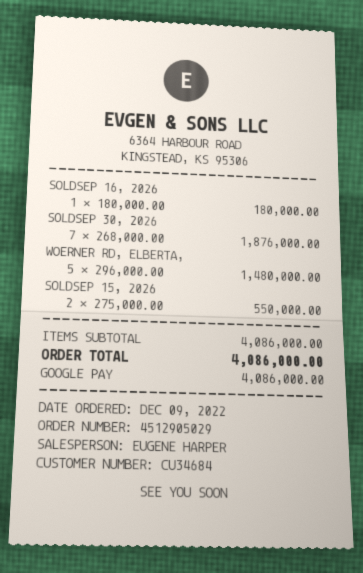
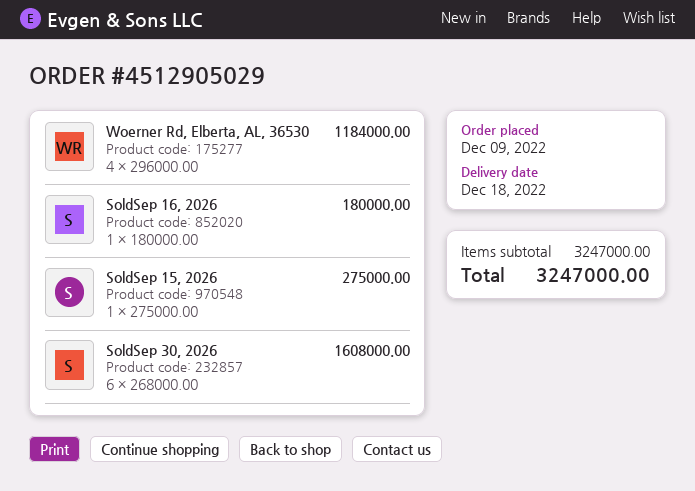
SOLDSEP 30, 2026: 7 x 268000.00 = 1876000.00 -> 6 x 268000.00 = 1608000.00
WOERNER RD, ELBERTA,: 5 x 296000.00 = 1480000.00 -> 4 x 296000.00 = 1184000.00
SOLDSEP 15, 2026: 2 x 275000.00 = 550000.00 -> 1 x 275000.00 = 275000.00
subtotal: 4086000.00 -> 3247000.00
total: 4086000.00 -> 3247000.00

